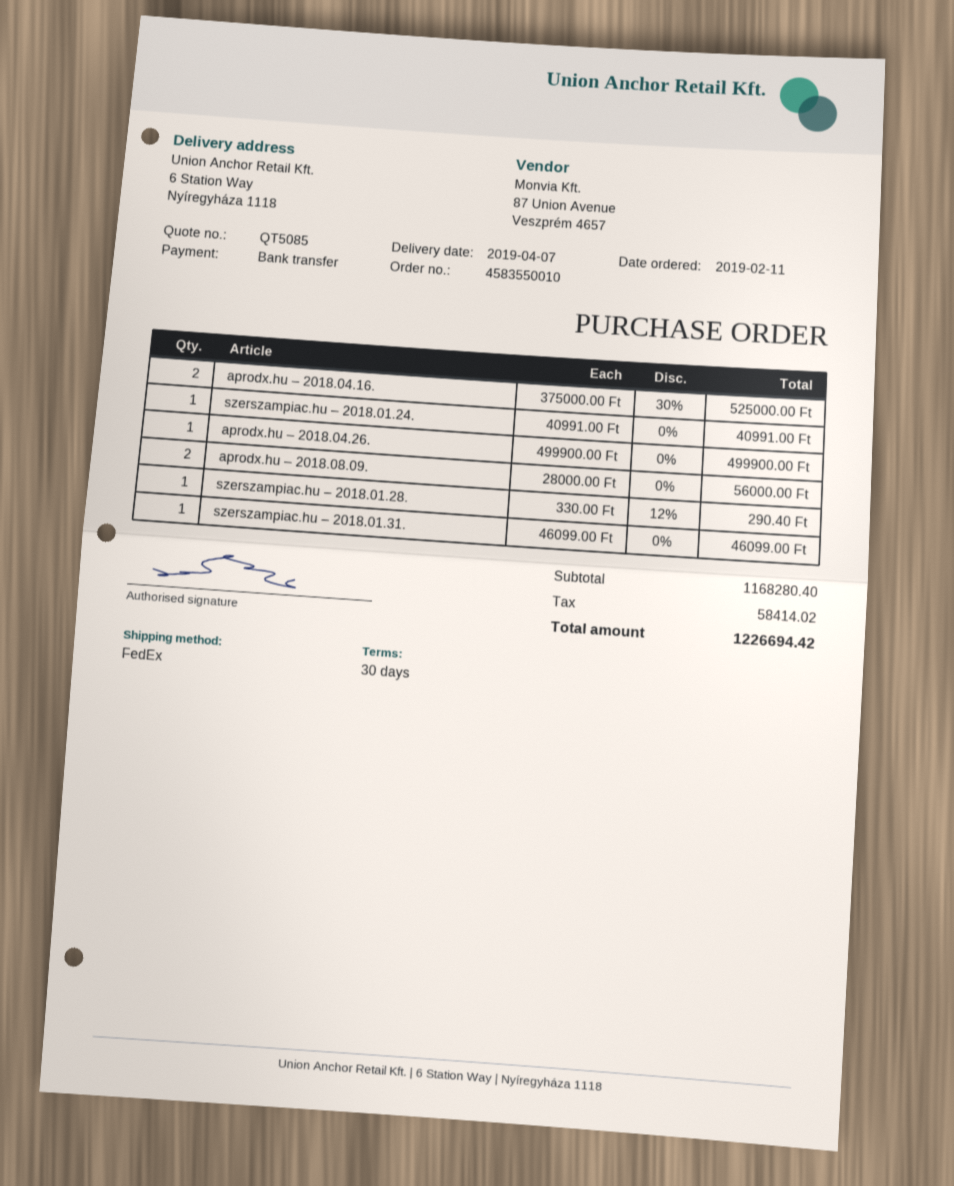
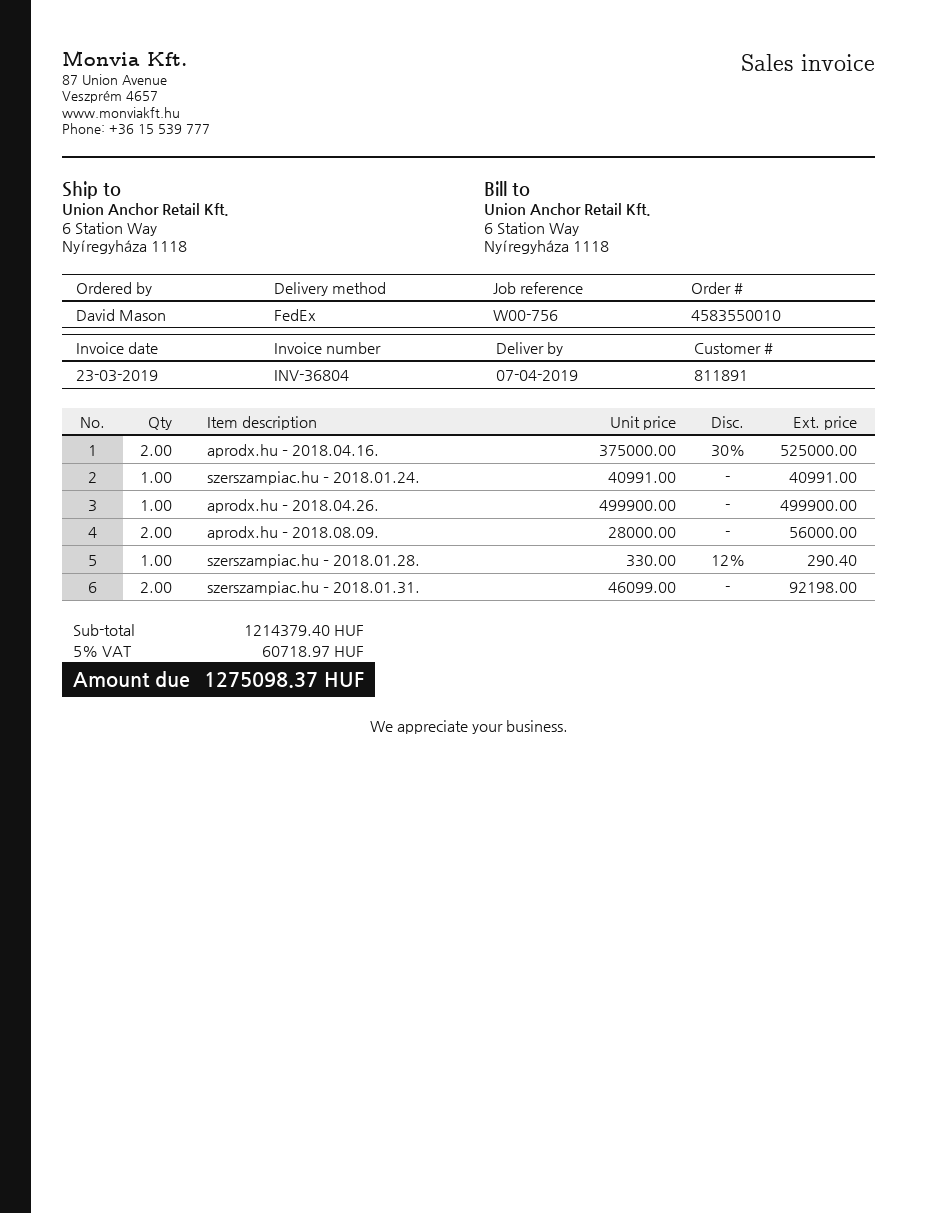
szerszampiac.hu – 2018.01.31.: 1 x 46099.00 = 46099.00 -> 2 x 46099.00 = 92198.00
subtotal: 1168280.40 -> 1214379.40
tax: 58414.02 -> 60718.97
total: 1226694.42 -> 1275098.37

